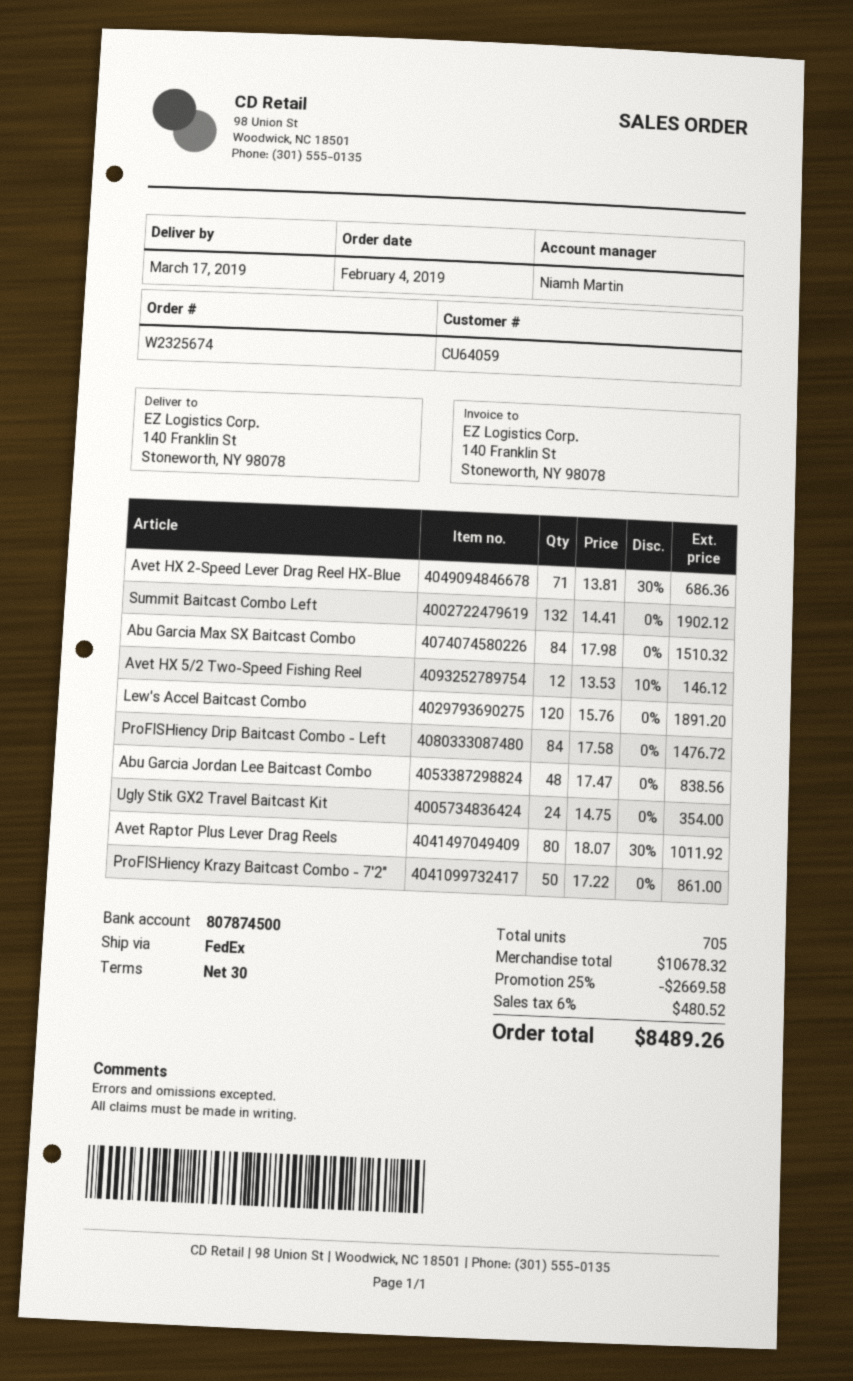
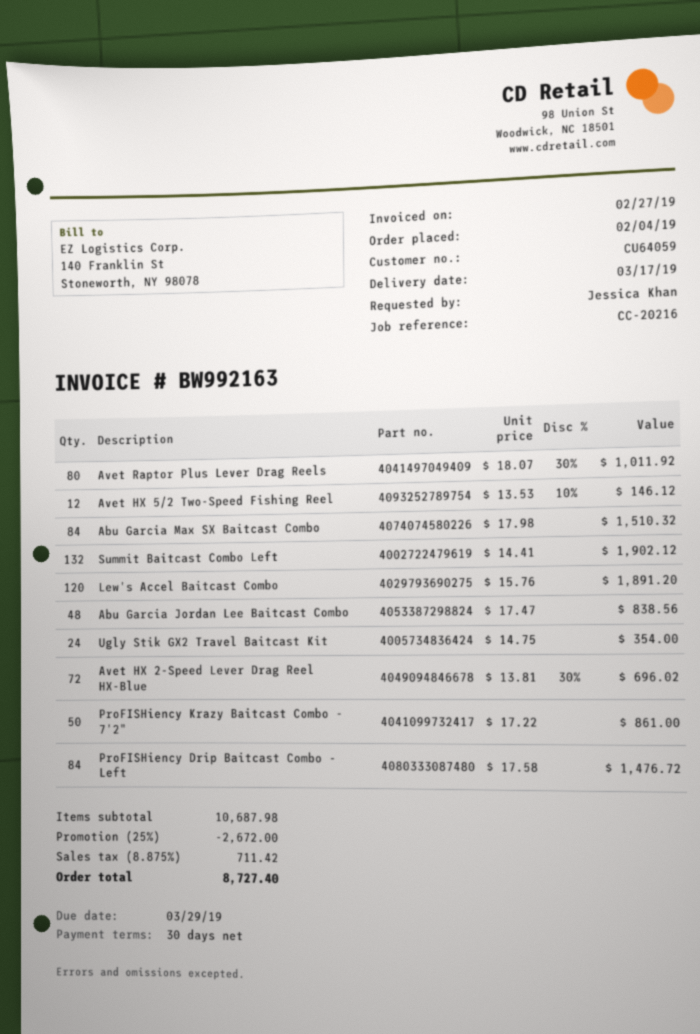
Avet HX 2-Speed Lever Drag Reel HX-Blue: 71 x 13.81 - 30% = 686.36 -> 72 x 13.81 - 30% = 696.02
subtotal: 10678.32 -> 10687.98
discount: 25% = 2669.58 -> 25% = 2672.00
tax: 6% = 480.52 -> 8.875% = 711.42
total: 8489.26 -> 8727.40

